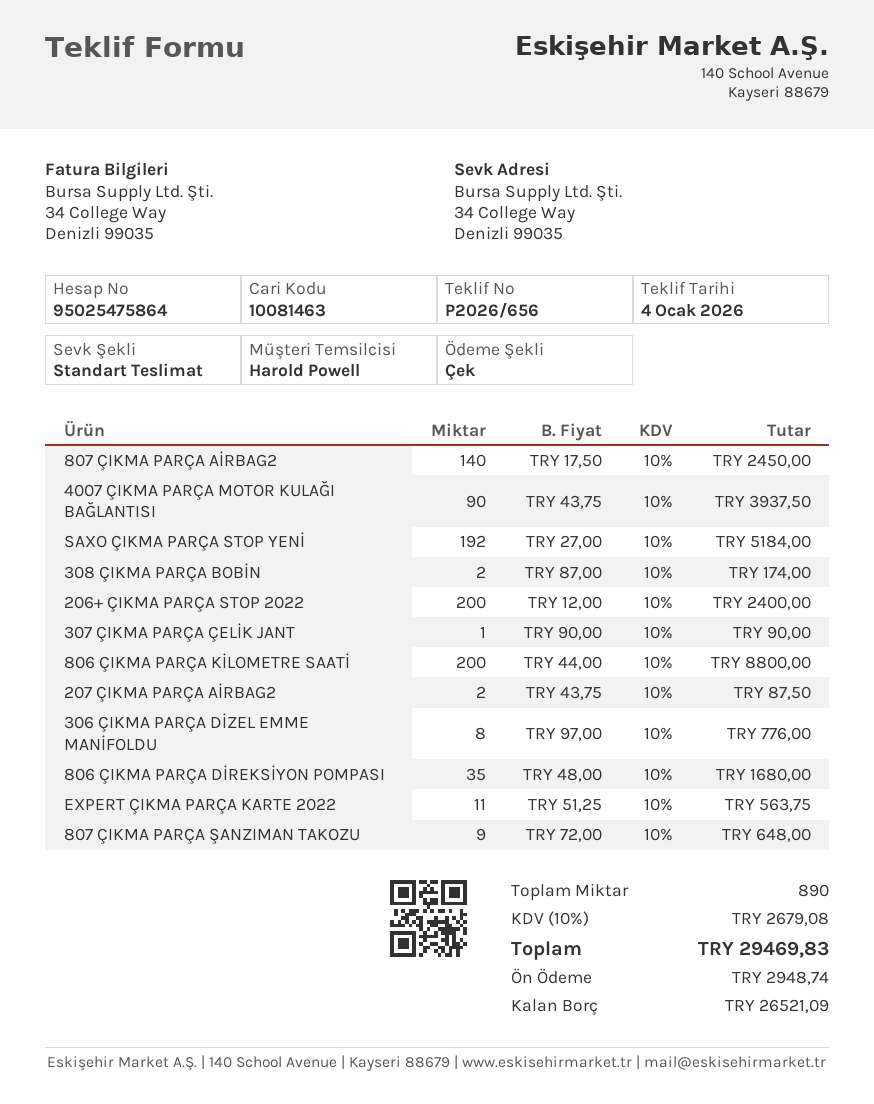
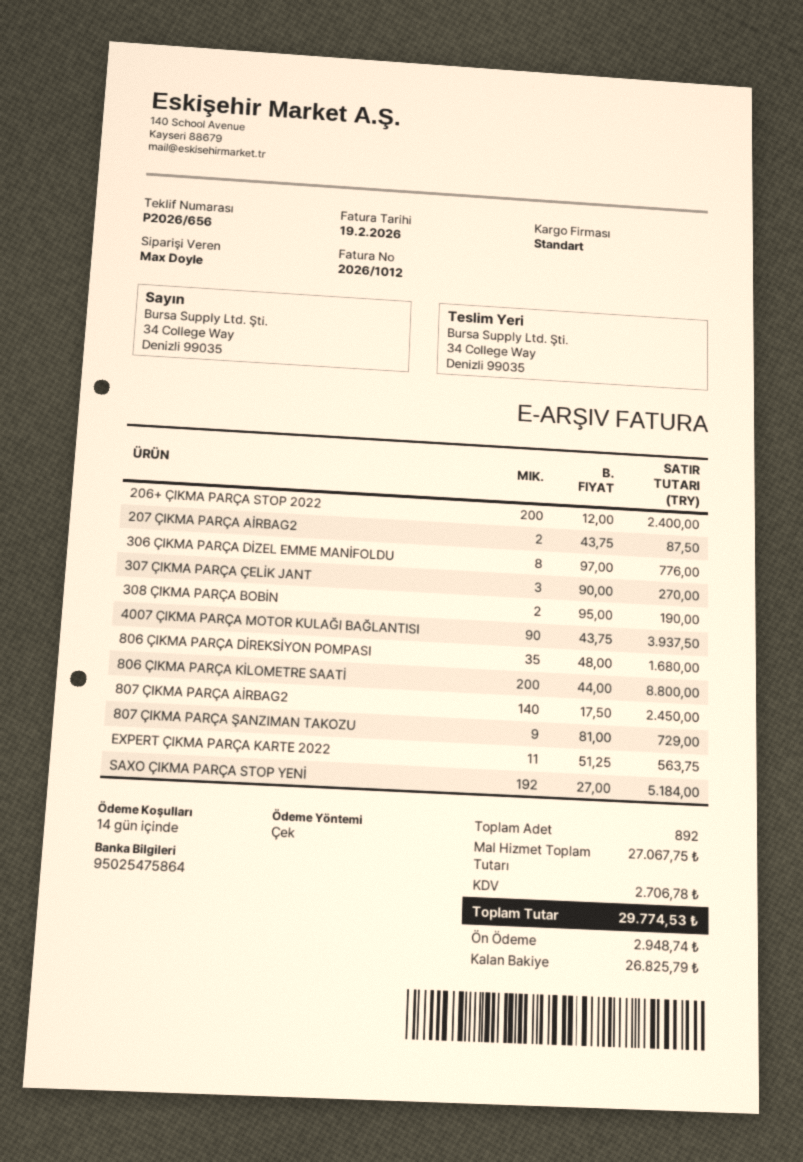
308 ÇIKMA PARÇA BOBİN: 2 x 87.00 = 174.00 -> 2 x 95.00 = 190.00
307 ÇIKMA PARÇA ÇELİK JANT: 1 x 90.00 = 90.00 -> 3 x 90.00 = 270.00
807 ÇIKMA PARÇA ŞANZIMAN TAKOZU: 9 x 72.00 = 648.00 -> 9 x 81.00 = 729.00
total quantity: 890 -> 892
tax: 2679.08 -> 2706.78
total: 29469.83 -> 29774.53
balance: 26521.09 -> 26825.79

